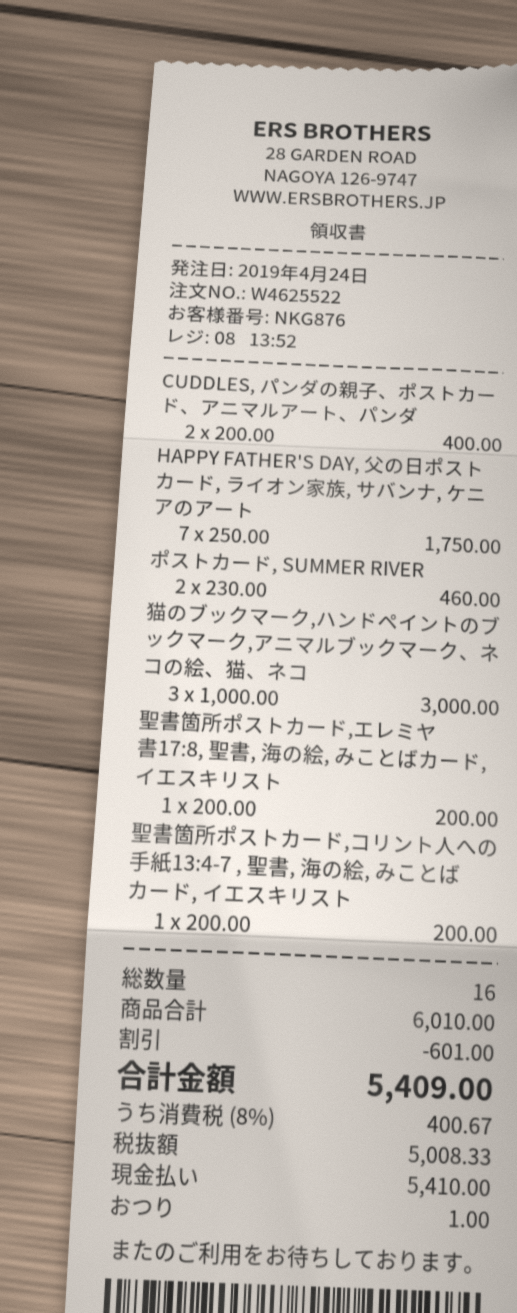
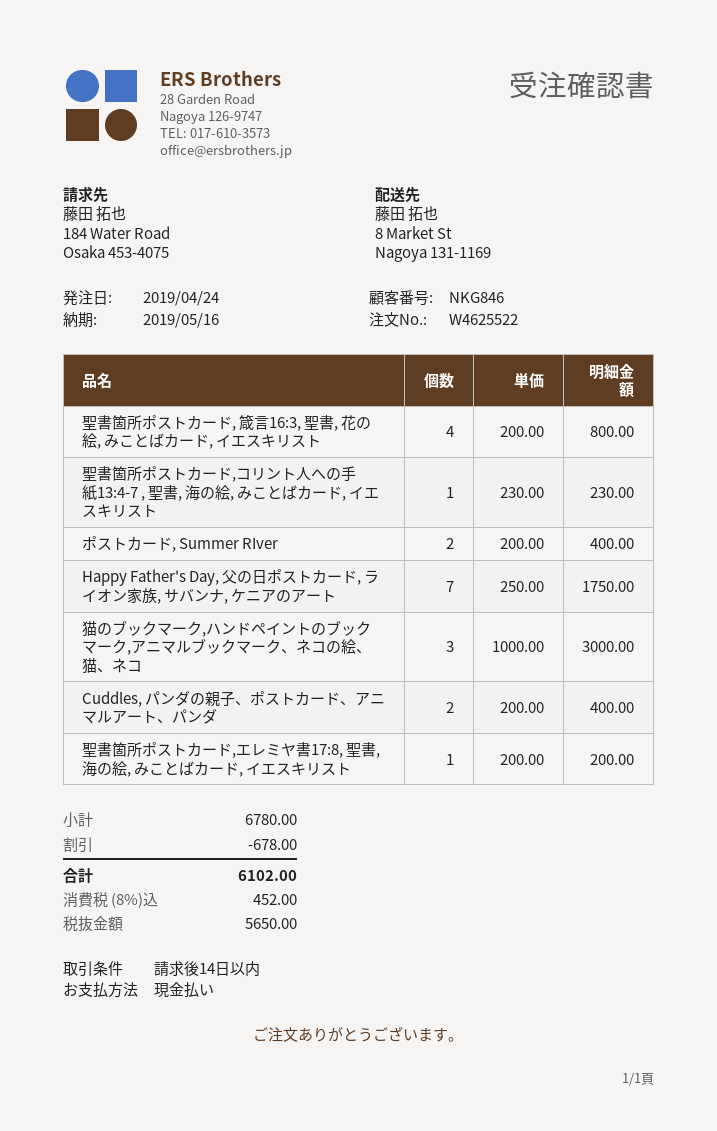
customer number: NKG876 -> NKG846
ポストカード, SUMMER RIVER: 2 x 230.00 = 460.00 -> 2 x 200.00 = 400.00
聖書箇所ポストカード,コリント人への手紙13:4-7 , 聖書, 海の絵, みことばカード, イエスキリスト: 1 x 200.00 = 200.00 -> 1 x 230.00 = 230.00
聖書箇所ポストカード, 箴言16:3, 聖書, 花の絵, みことばカード, イエスキリスト: none -> 4 x 200.00 = 800.00
subtotal: 6010.00 -> 6780.00
discount: 601.00 -> 678.00
net: 5008.33 -> 5650.00
tax: 8% = 400.67 -> 8% = 452.00
total: 5409.00 -> 6102.00

